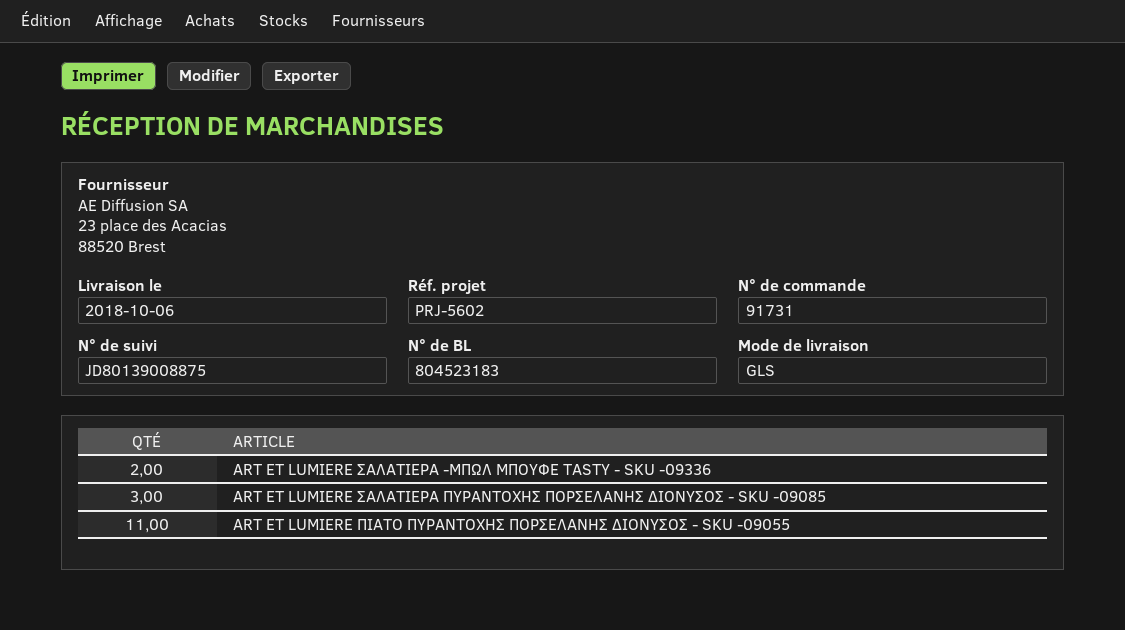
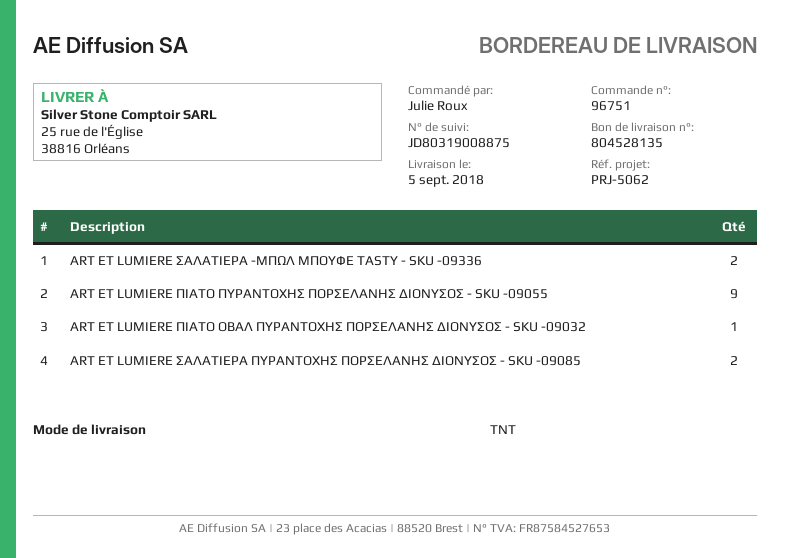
order number: 91731 -> 96751
delivery note number: 804523183 -> 804528135
delivery date: 2018-10-06 -> 2018-09-05
reference: PRJ-5602 -> PRJ-5062
shipping method: GLS -> TNT
tracking number: JD80139008875 -> JD80319008875
ART ET LUMIERE ΣΑΛΑΤΙΕΡΑ ΠΥΡΑΝΤΟΧΗΣ ΠΟΡΣΕΛΑΝΗΣ ΔΙΟΝΥΣΟΣ - SKU -09085: 3 -> 2
ART ET LUMIERE ΠΙΑΤΟ ΠΥΡΑΝΤΟΧΗΣ ΠΟΡΣΕΛΑΝΗΣ ΔΙΟΝΥΣΟΣ - SKU -09055: 11 -> 9
ART ET LUMIERE ΠΙΑΤΟ ΟΒΑΛ ΠΥΡΑΝΤΟΧΗΣ ΠΟΡΣΕΛΑΝΗΣ ΔΙΟΝΥΣΟΣ - SKU -09032: none -> 1

